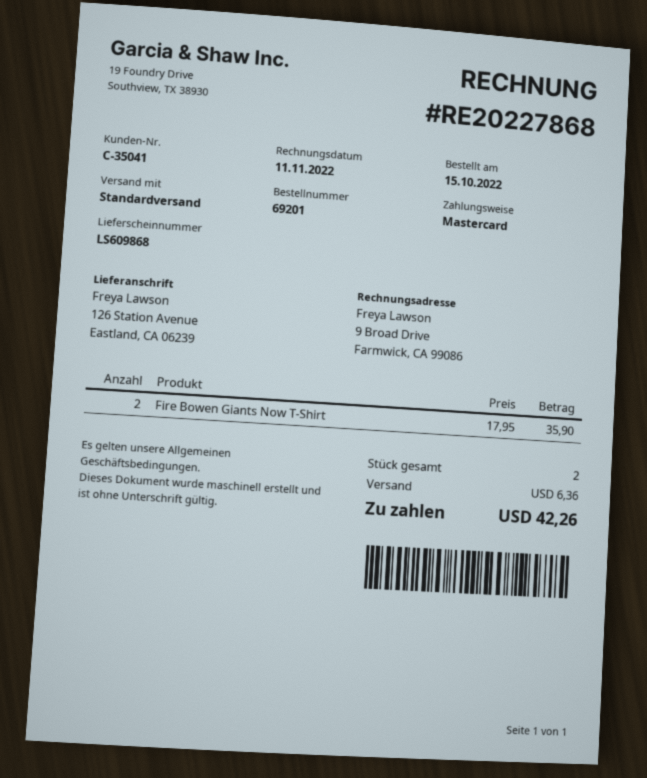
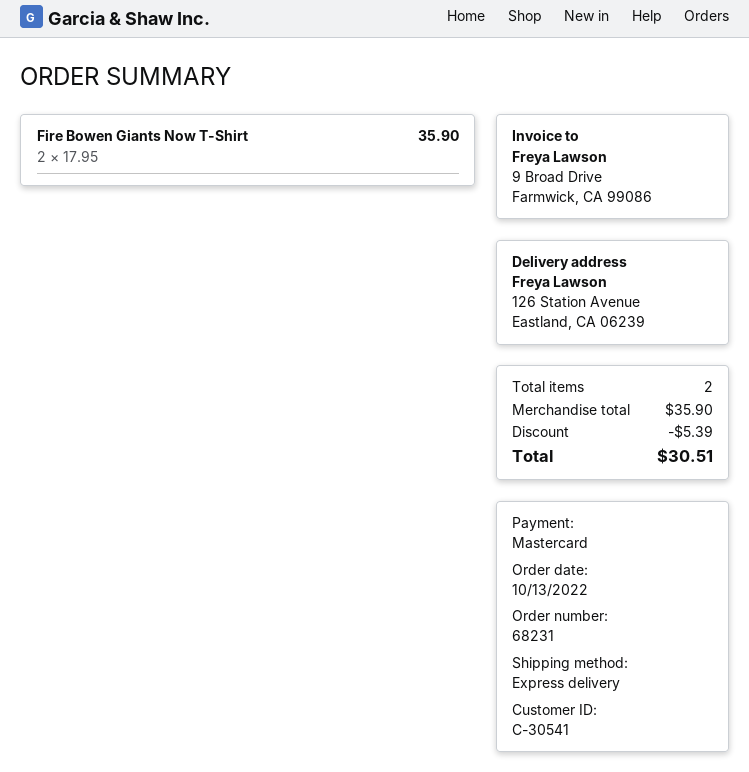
order number: 69201 -> 68231
order date: 2022-10-15 -> 2022-10-13
customer number: C-35041 -> C-30541
shipping method: standard -> express
discount: none -> 5.39
shipping: 6.36 -> none
total: 42.26 -> 30.51

